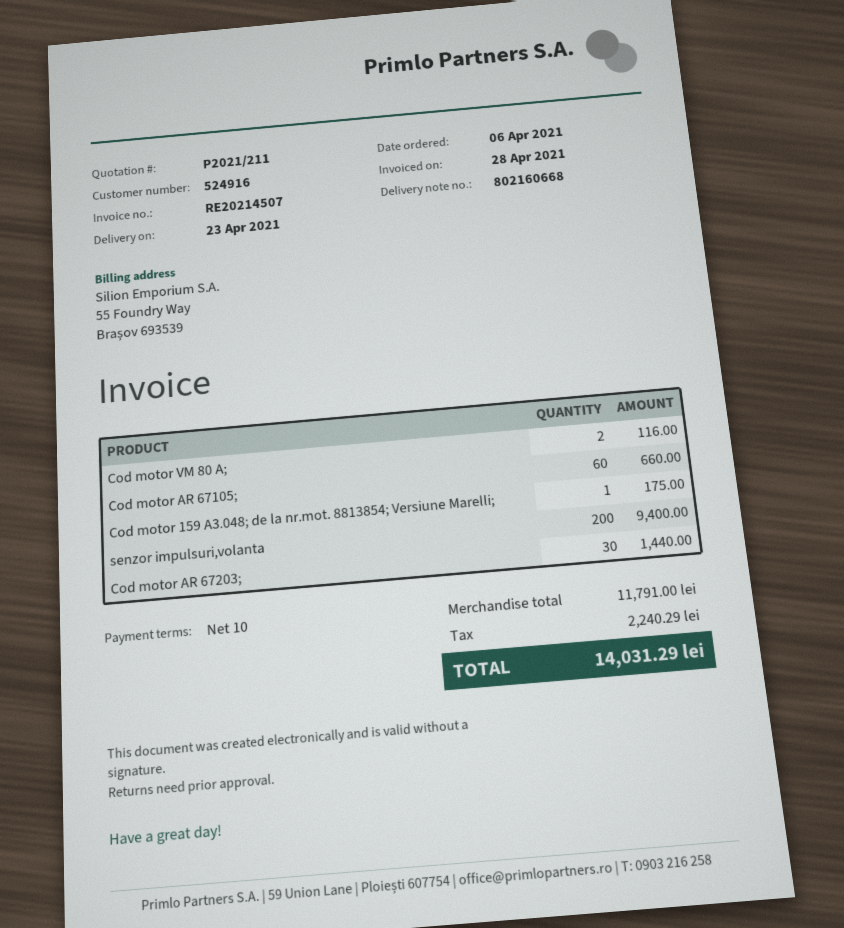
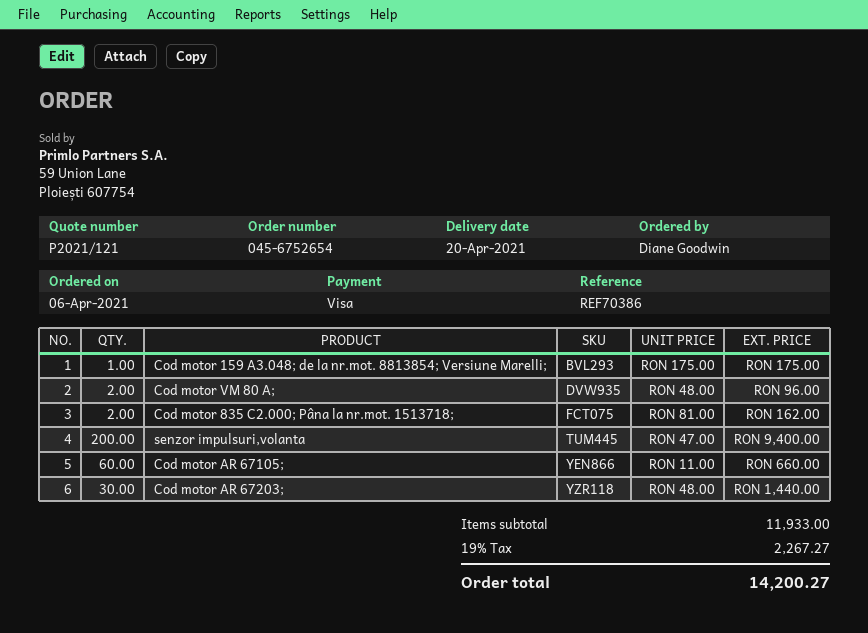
quote number: P2021/211 -> P2021/121
delivery date: 2021-04-23 -> 2021-04-20
Cod motor VM 80 A;: 2 for 116.00 -> 2 for 96.00
Cod motor 835 C2.000; Pâna la nr.mot. 1513718;: none -> 2 for 162.00
subtotal: 11791.00 -> 11933.00
tax: 2240.29 -> 2267.27
total: 14031.29 -> 14200.27

